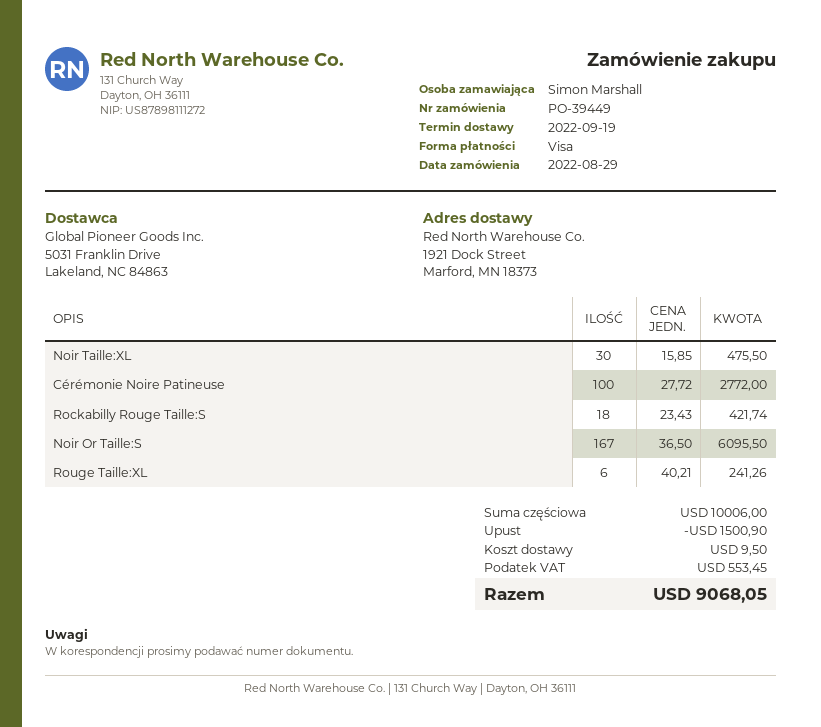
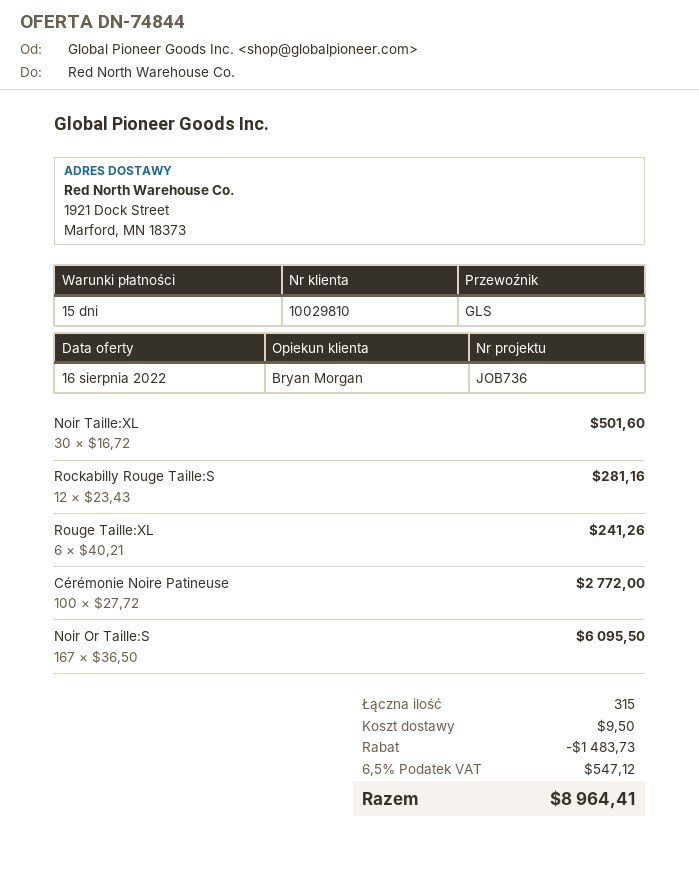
Noir Taille:XL: 30 x 15.85 = 475.50 -> 30 x 16.72 = 501.60
Rockabilly Rouge Taille:S: 18 x 23.43 = 421.74 -> 12 x 23.43 = 281.16
discount: 1500.90 -> 1483.73
tax: 553.45 -> 547.12
total: 9068.05 -> 8964.41

